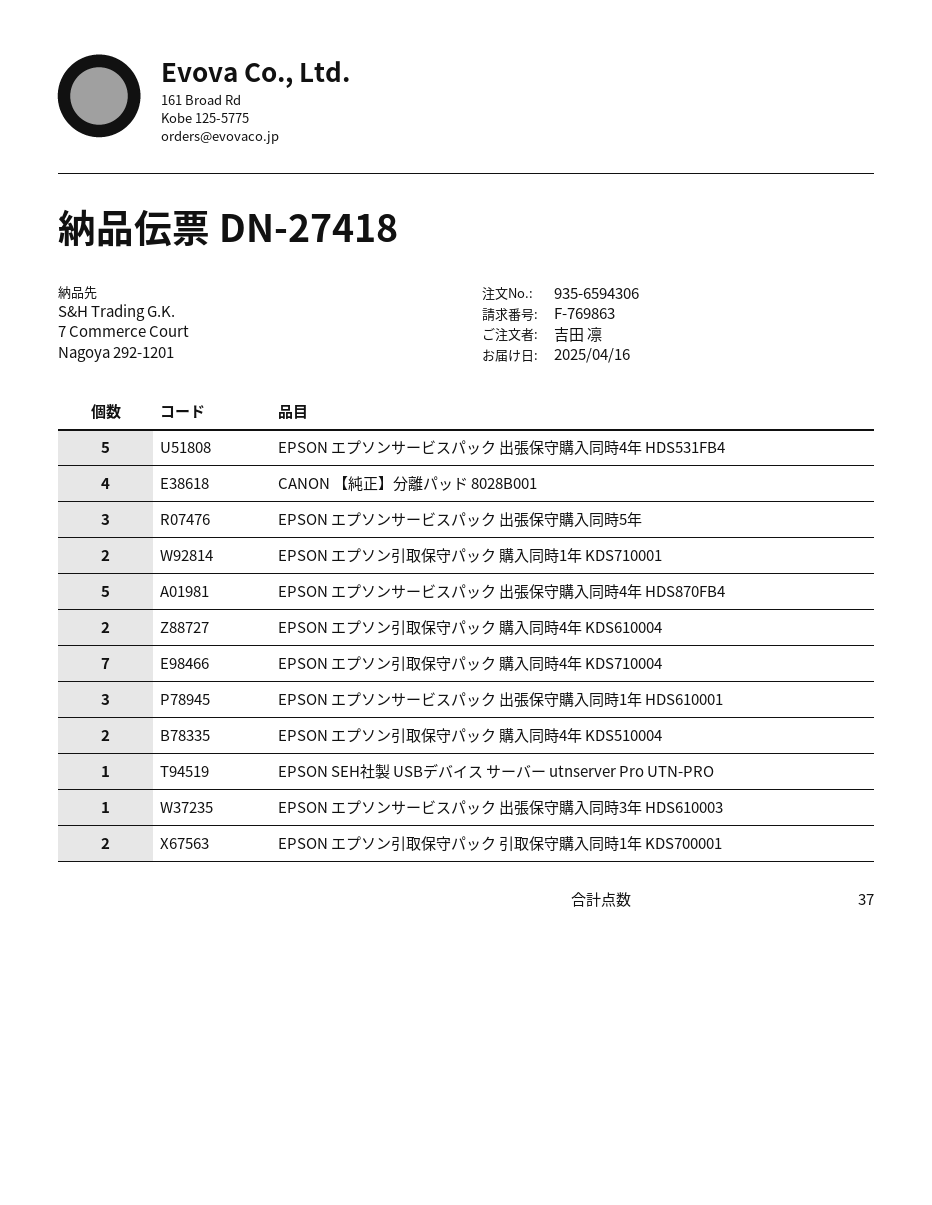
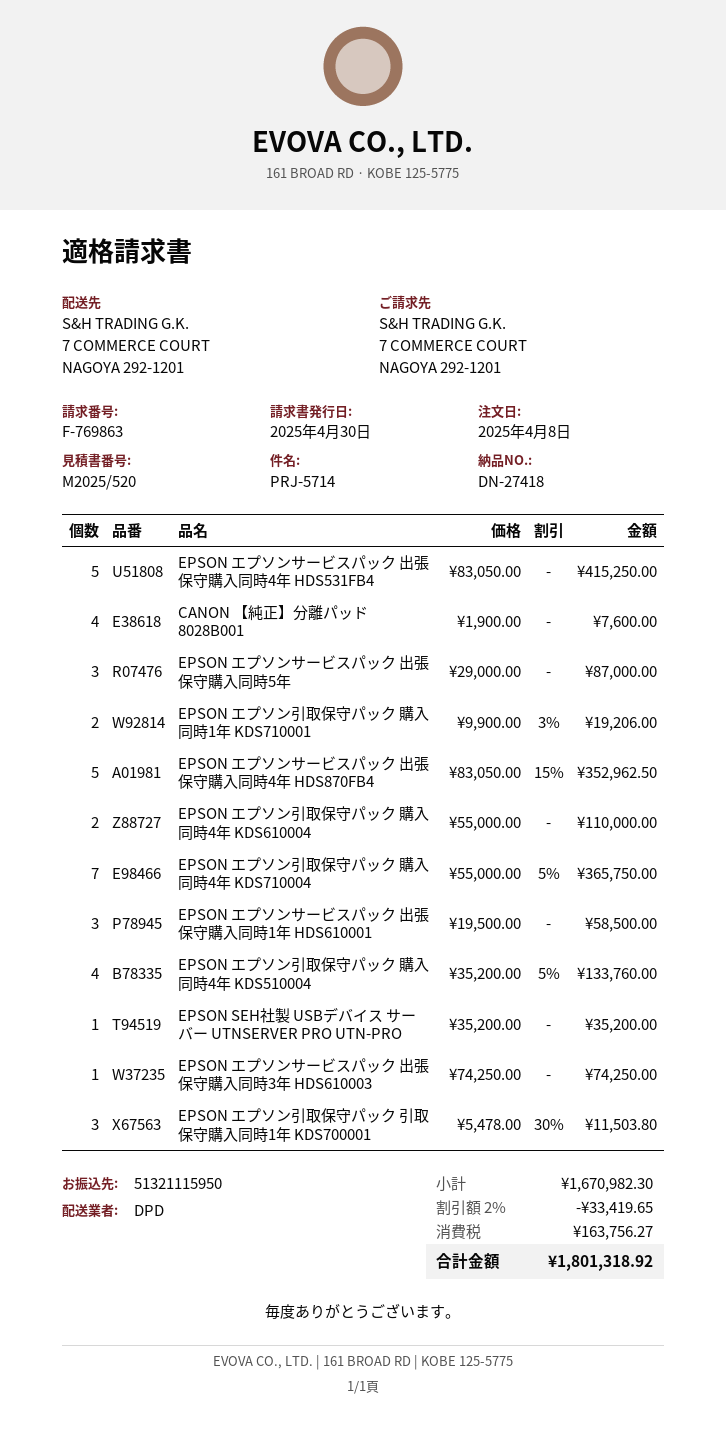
EPSON エプソン引取保守パック 購入同時4年 KDS510004: 2 -> 4
EPSON エプソン引取保守パック 引取保守購入同時1年 KDS700001: 2 -> 3

